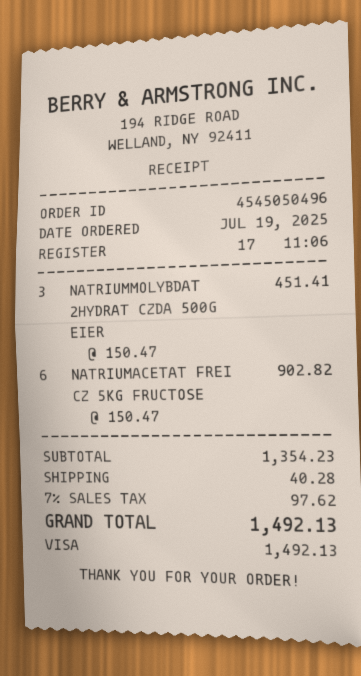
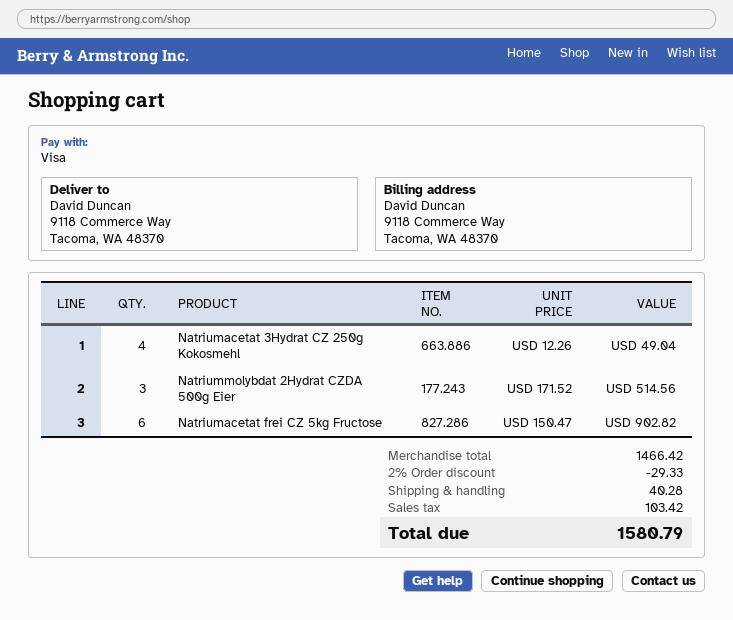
NATRIUMMOLYBDAT 2HYDRAT CZDA 500G EIER: 3 x 150.47 = 451.41 -> 3 x 171.52 = 514.56
Natriumacetat 3Hydrat CZ 250g Kokosmehl: none -> 4 x 12.26 = 49.04
subtotal: 1354.23 -> 1466.42
discount: none -> 2% = 29.33
tax: 97.62 -> 103.42
total: 1492.13 -> 1580.79

